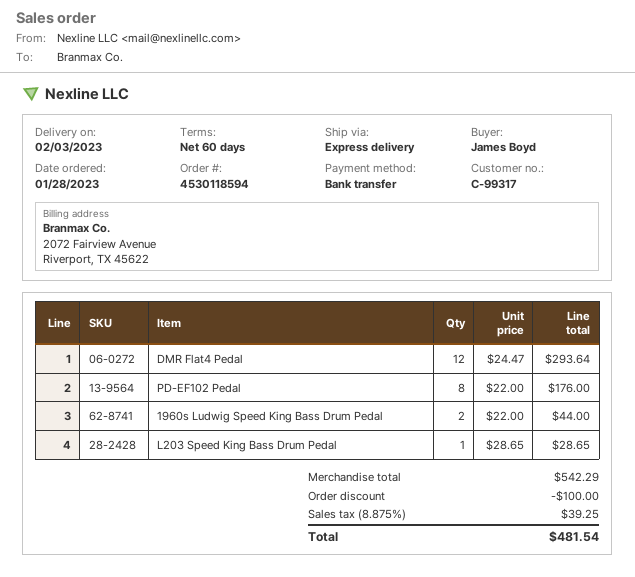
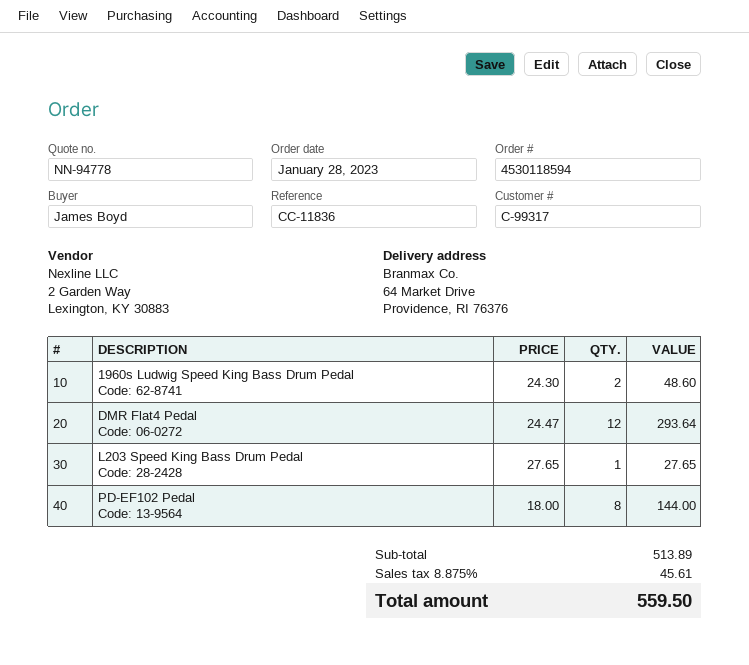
PD-EF102 Pedal: 8 x 22.00 = 176.00 -> 8 x 18.00 = 144.00
1960s Ludwig Speed King Bass Drum Pedal: 2 x 22.00 = 44.00 -> 2 x 24.30 = 48.60
L203 Speed King Bass Drum Pedal: 1 x 28.65 = 28.65 -> 1 x 27.65 = 27.65
subtotal: 542.29 -> 513.89
discount: 100.00 -> none
tax: 8.875% = 39.25 -> 8.875% = 45.61
total: 481.54 -> 559.50

